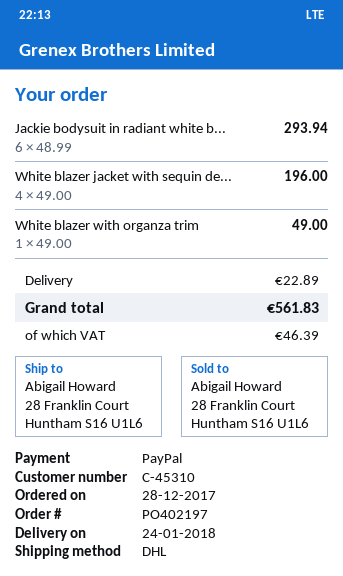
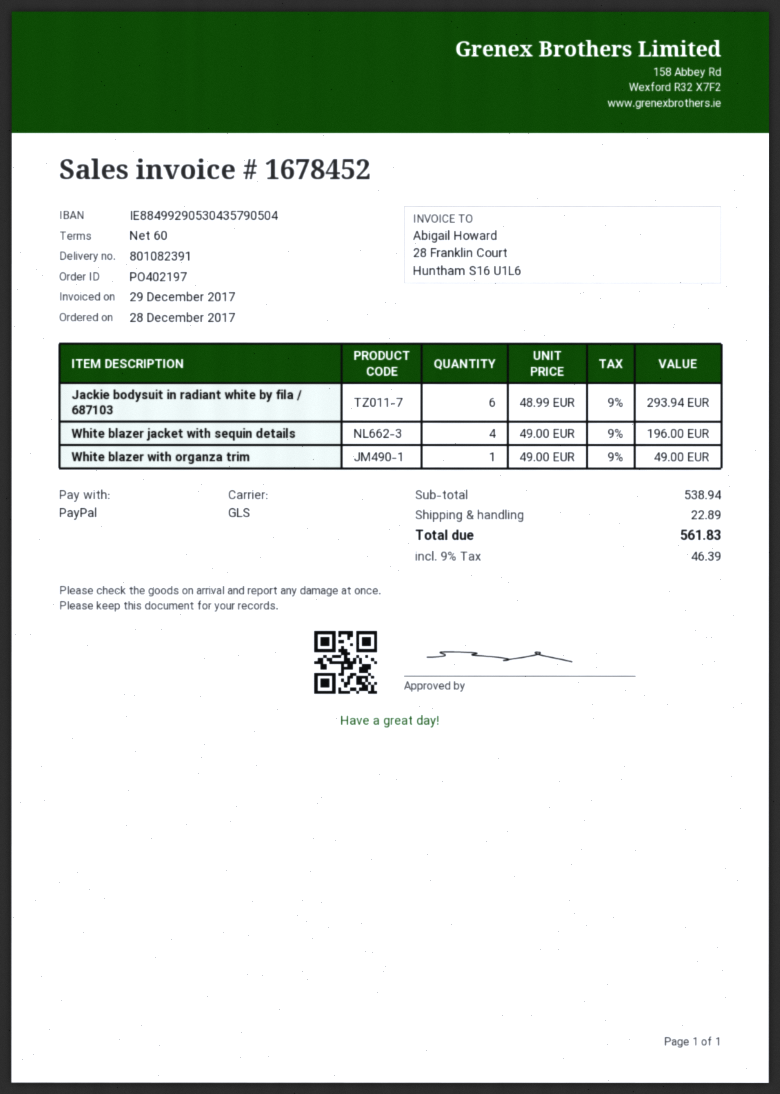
shipping method: DHL -> GLS

